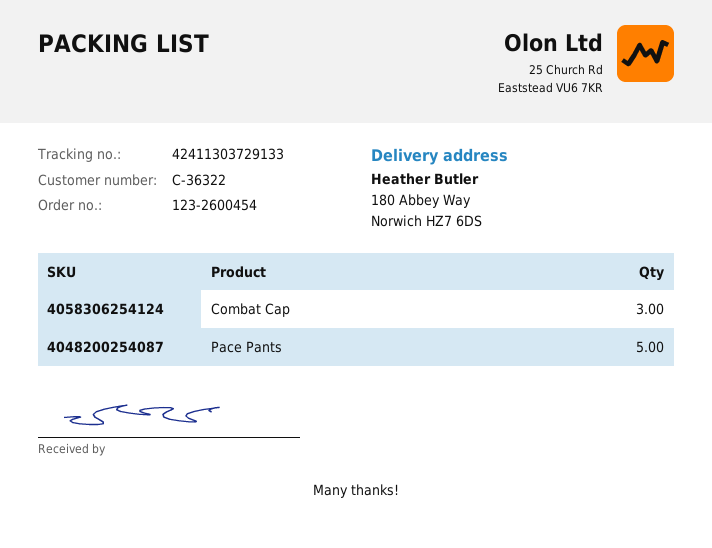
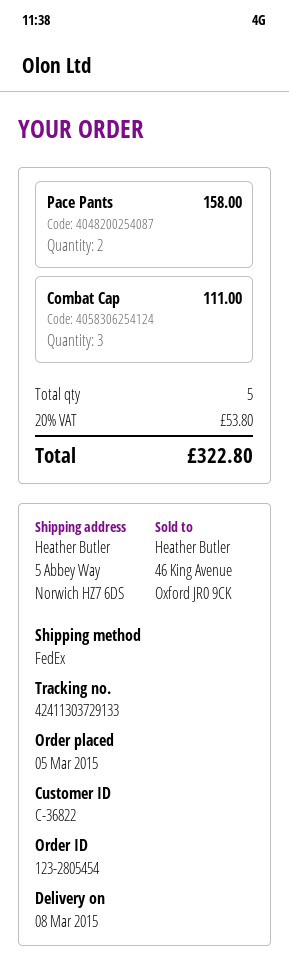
order number: 123-2600454 -> 123-2805454
customer number: C-36322 -> C-36822
ship to: 180 Abbey Way, Norwich HZ7 6DS -> 5 Abbey Way, Norwich HZ7 6DS
Pace Pants: 5 -> 2

